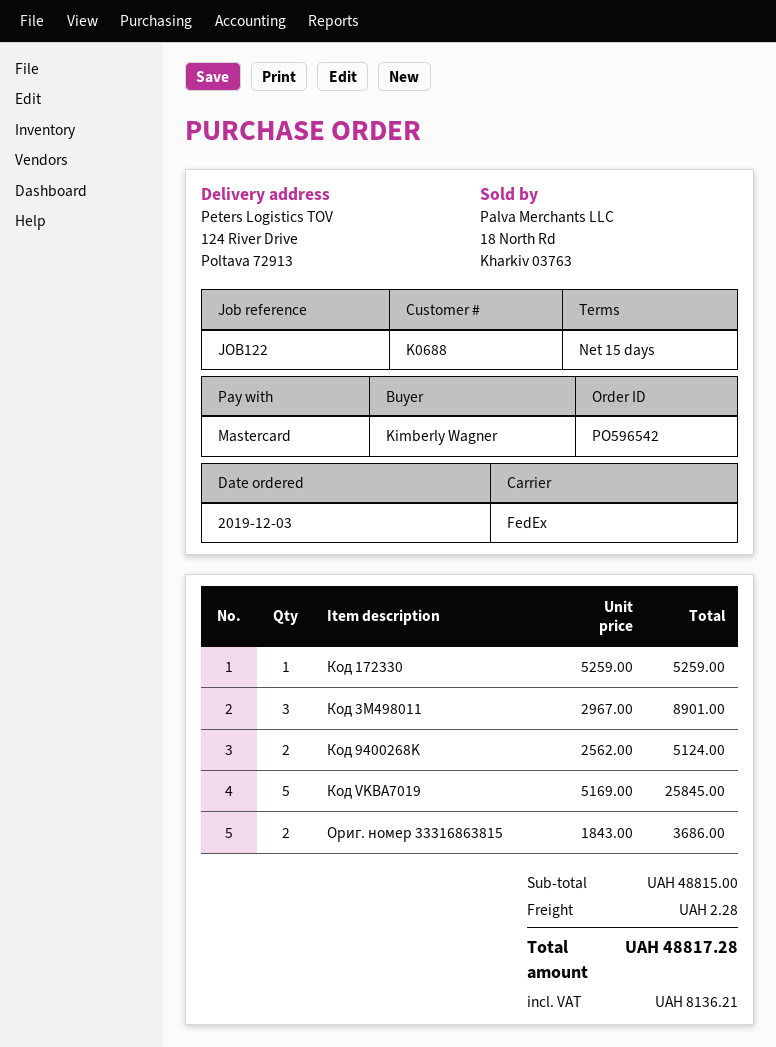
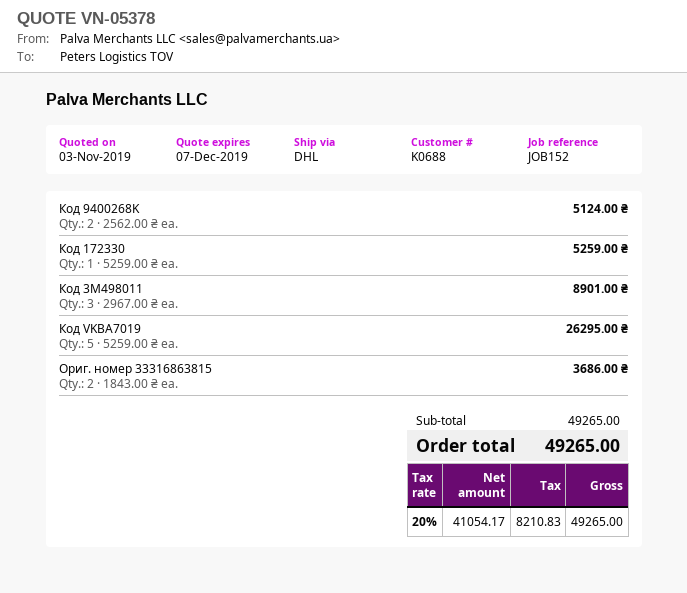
reference: JOB122 -> JOB152
shipping method: FedEx -> DHL
Код VKBA7019: 5 x 5169.00 = 25845.00 -> 5 x 5259.00 = 26295.00
subtotal: 48815.00 -> 49265.00
shipping: 2.28 -> none
tax: 8136.21 -> 8210.83
total: 48817.28 -> 49265.00

